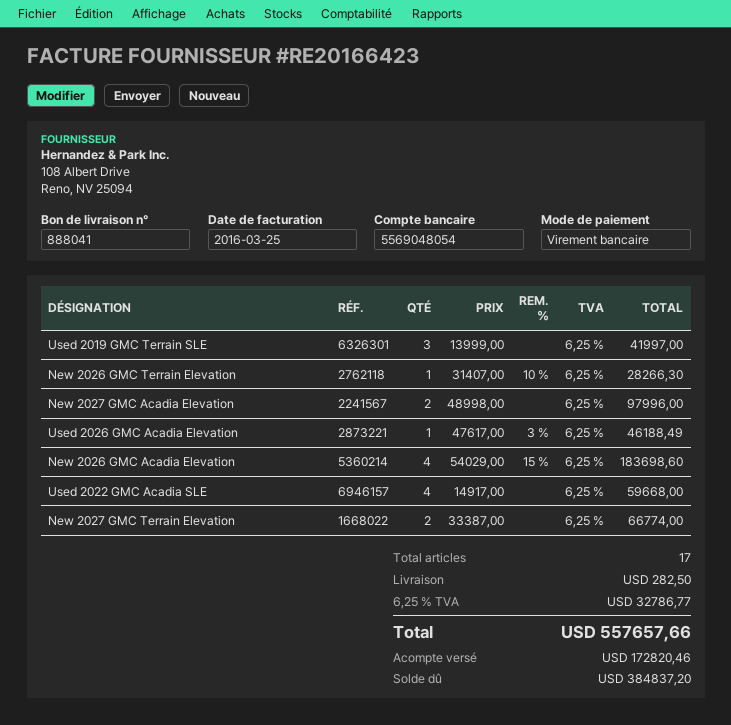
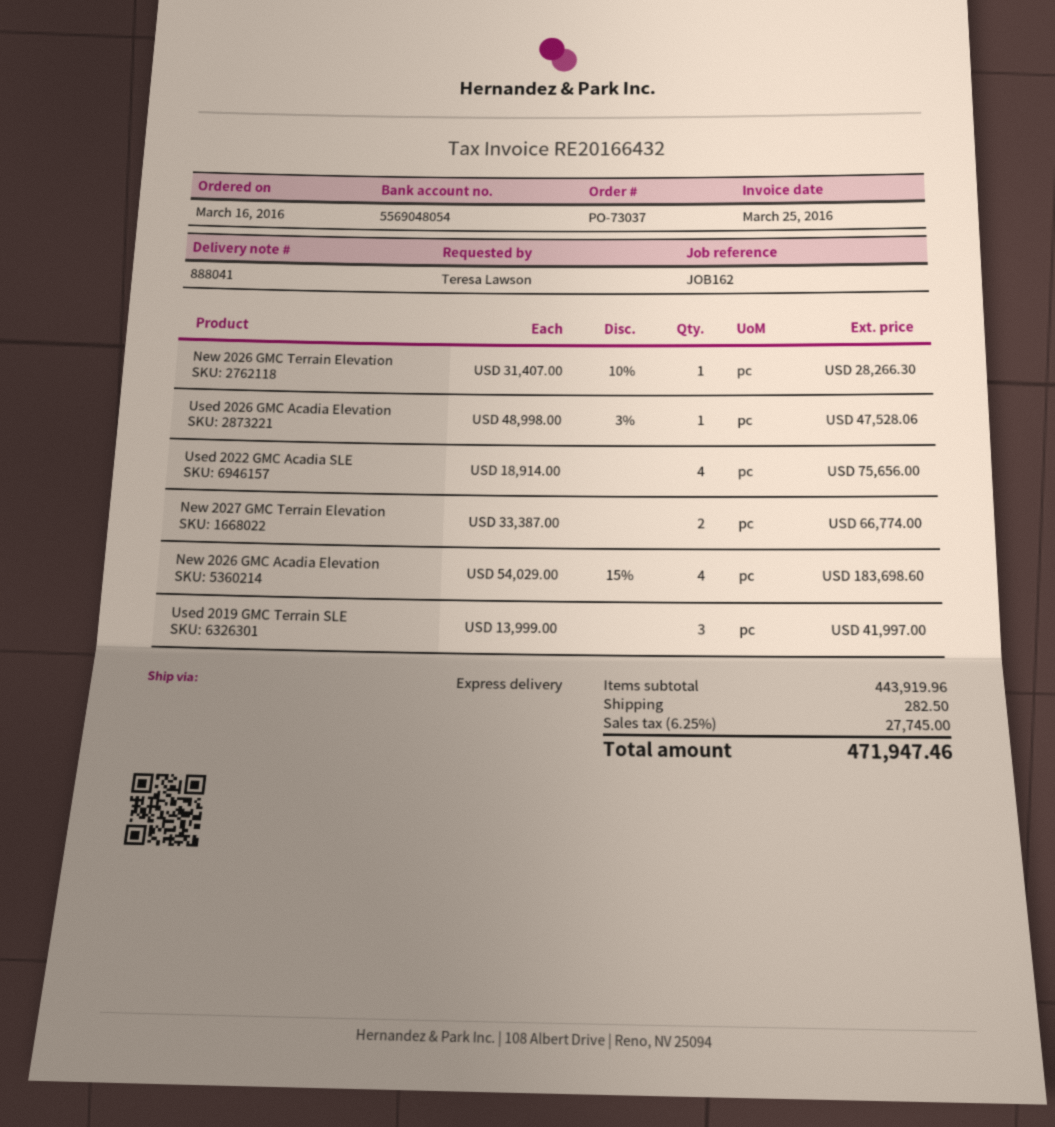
invoice number: RE20166423 -> RE20166432
New 2027 GMC Acadia Elevation: 2 x 48998.00 = 97996.00 -> none
Used 2026 GMC Acadia Elevation: 1 x 47617.00 - 3% = 46188.49 -> 1 x 48998.00 - 3% = 47528.06
Used 2022 GMC Acadia SLE: 4 x 14917.00 = 59668.00 -> 4 x 18914.00 = 75656.00
tax: 6.25% = 32786.77 -> 6.25% = 27745.00
total: 557657.66 -> 471947.46

